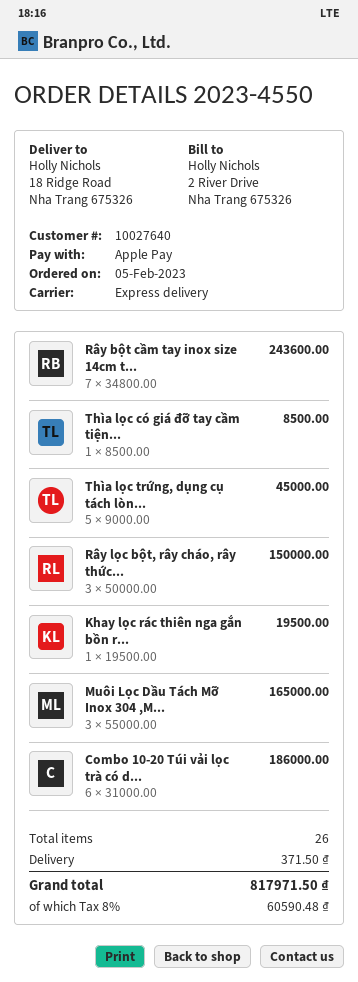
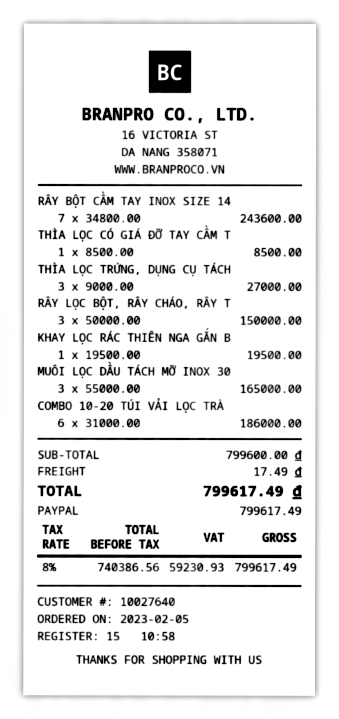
payment method: Apple Pay -> PayPal
Thìa lọc trứng, dụng cụ tách lòn...: 5 x 9000.00 = 45000.00 -> 3 x 9000.00 = 27000.00
shipping: 371.50 -> 17.49
tax: 8% = 60590.48 -> 8% = 59230.93
total: 817971.50 -> 799617.49

